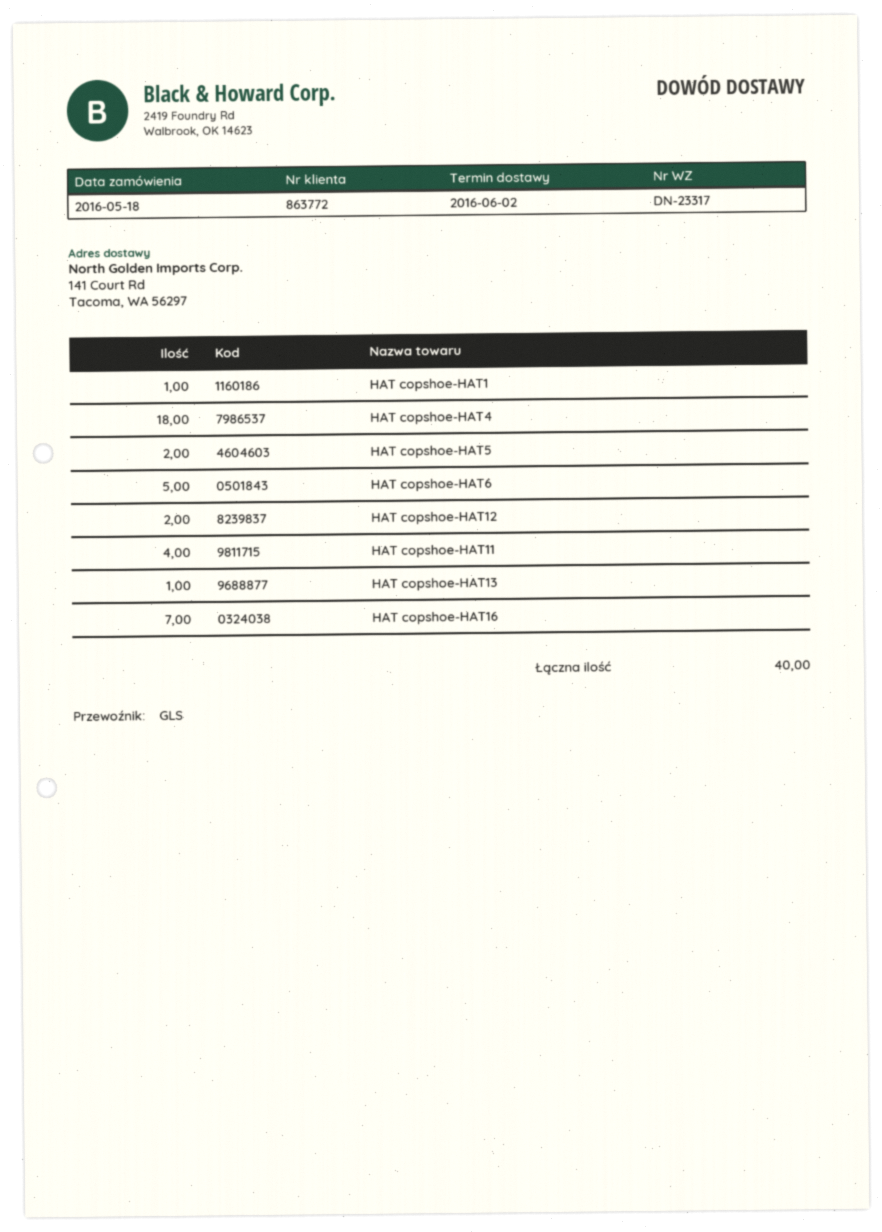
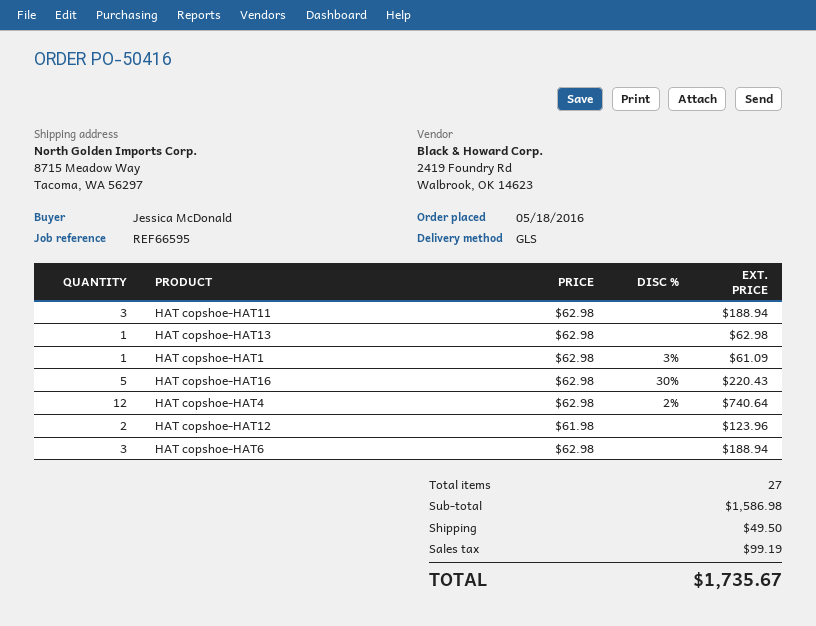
ship to: 141 Court Rd, Tacoma, WA 56297 -> 8715 Meadow Way, Tacoma, WA 56297
HAT copshoe-HAT4: 18 -> 12
HAT copshoe-HAT5: 2 -> none
HAT copshoe-HAT6: 5 -> 3
HAT copshoe-HAT11: 4 -> 3
HAT copshoe-HAT16: 7 -> 5
total quantity: 40 -> 27

